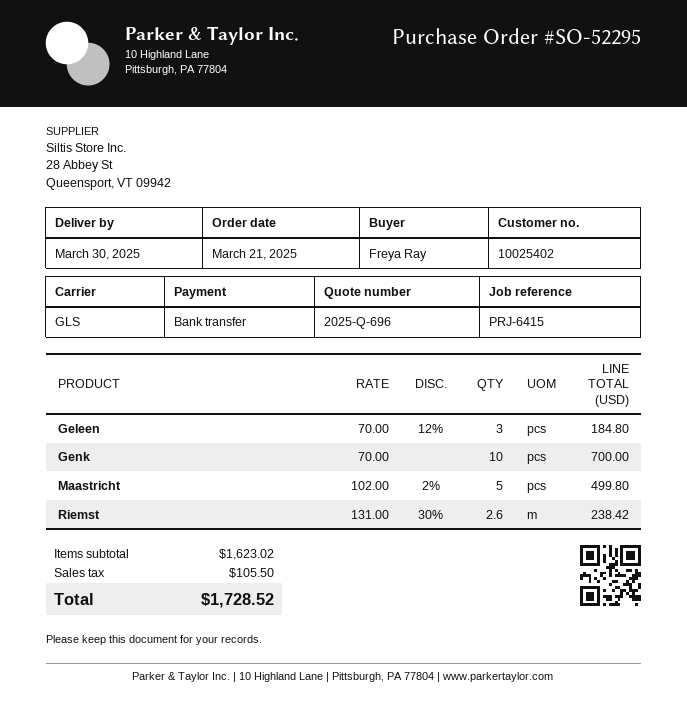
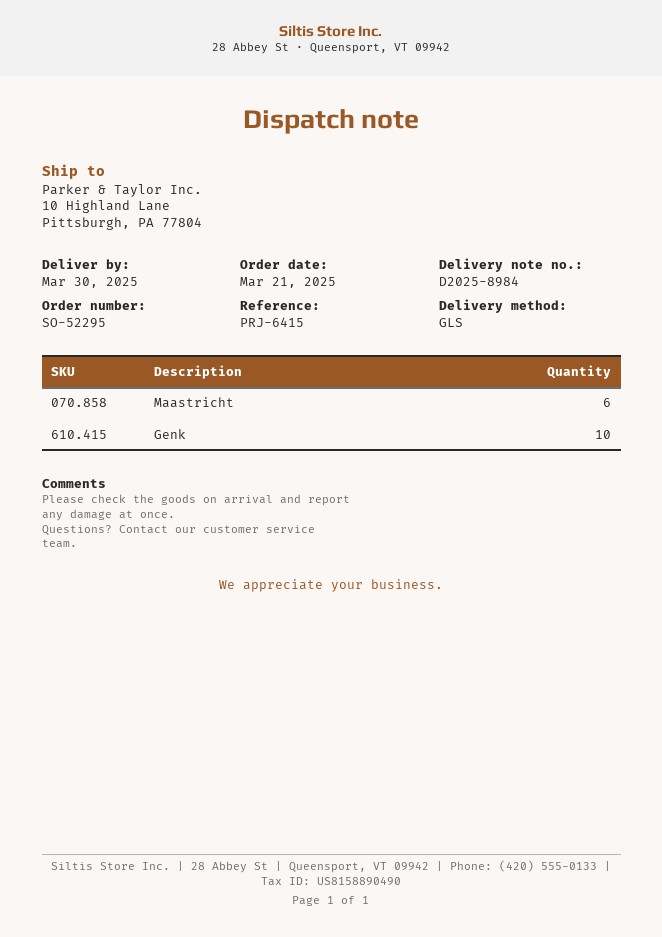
Geleen: 3 -> none
Maastricht: 5 -> 6
Riemst: 2.6 -> none

